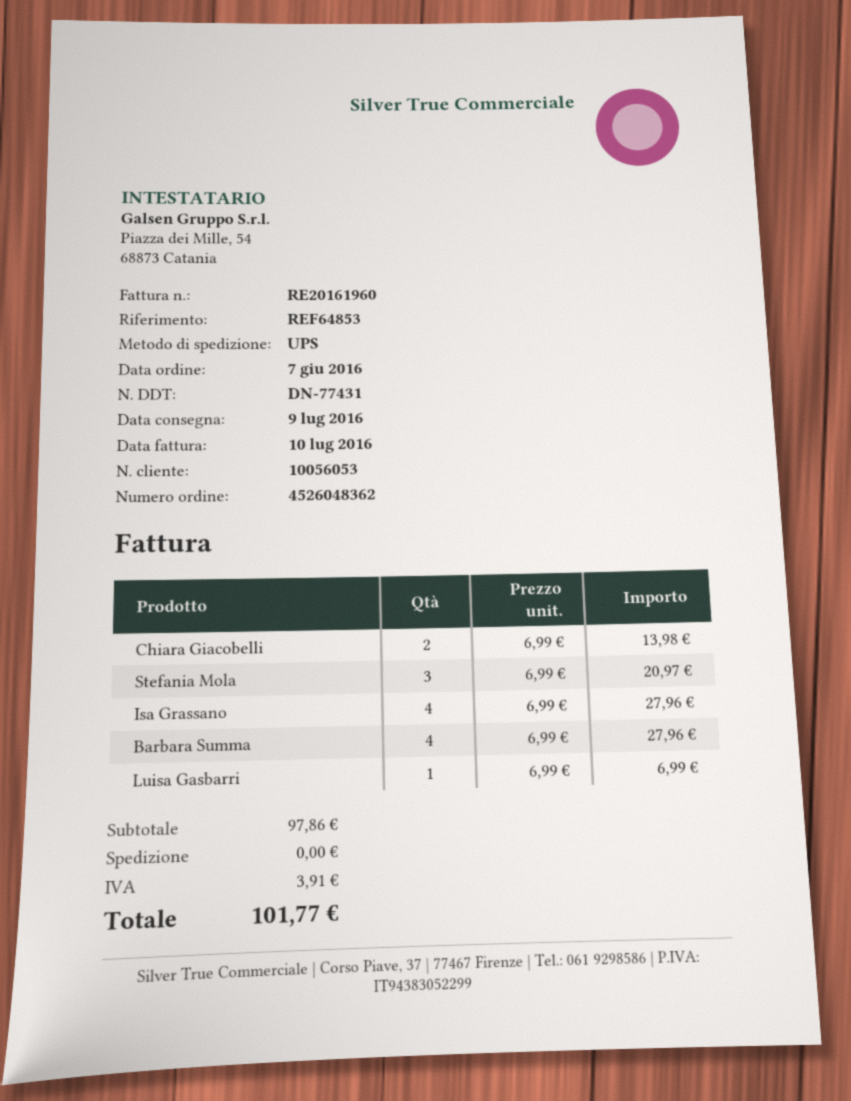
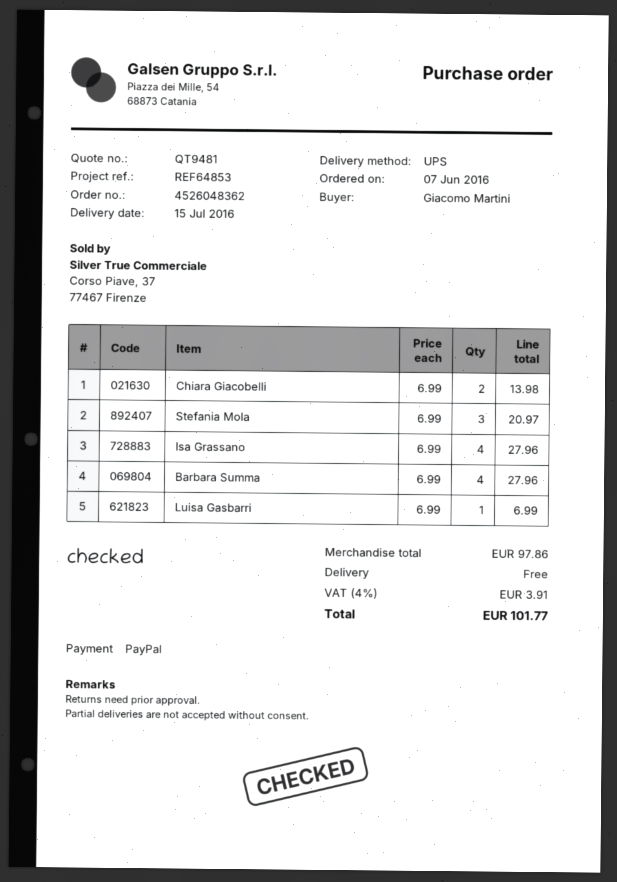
delivery date: 2016-07-09 -> 2016-07-15

